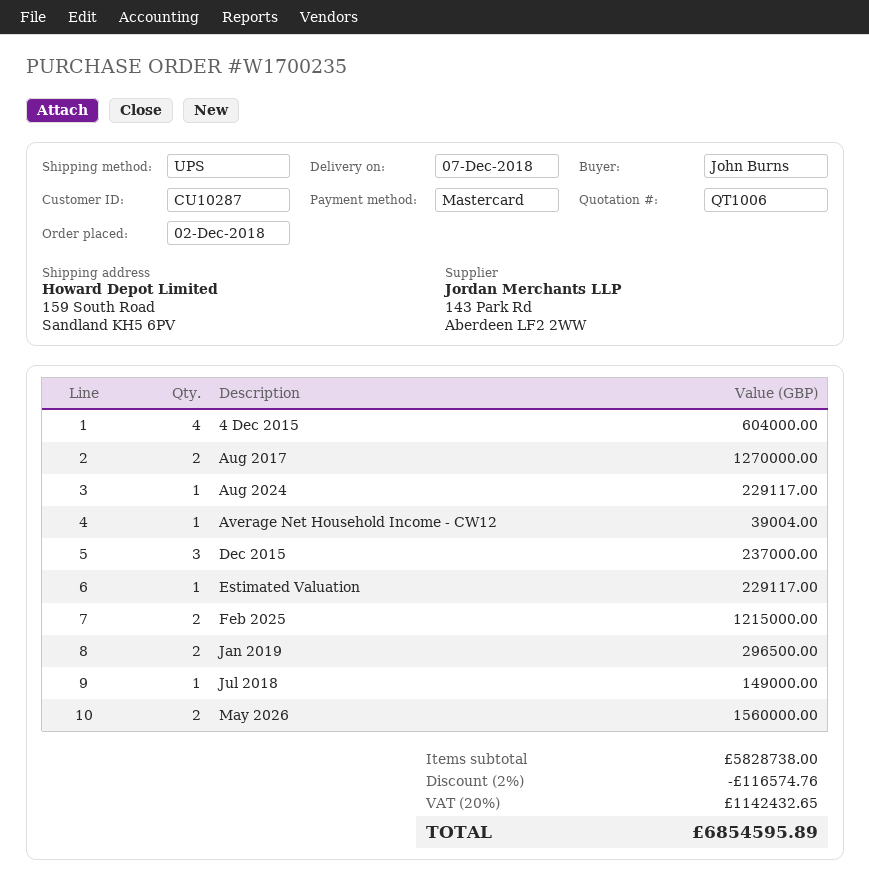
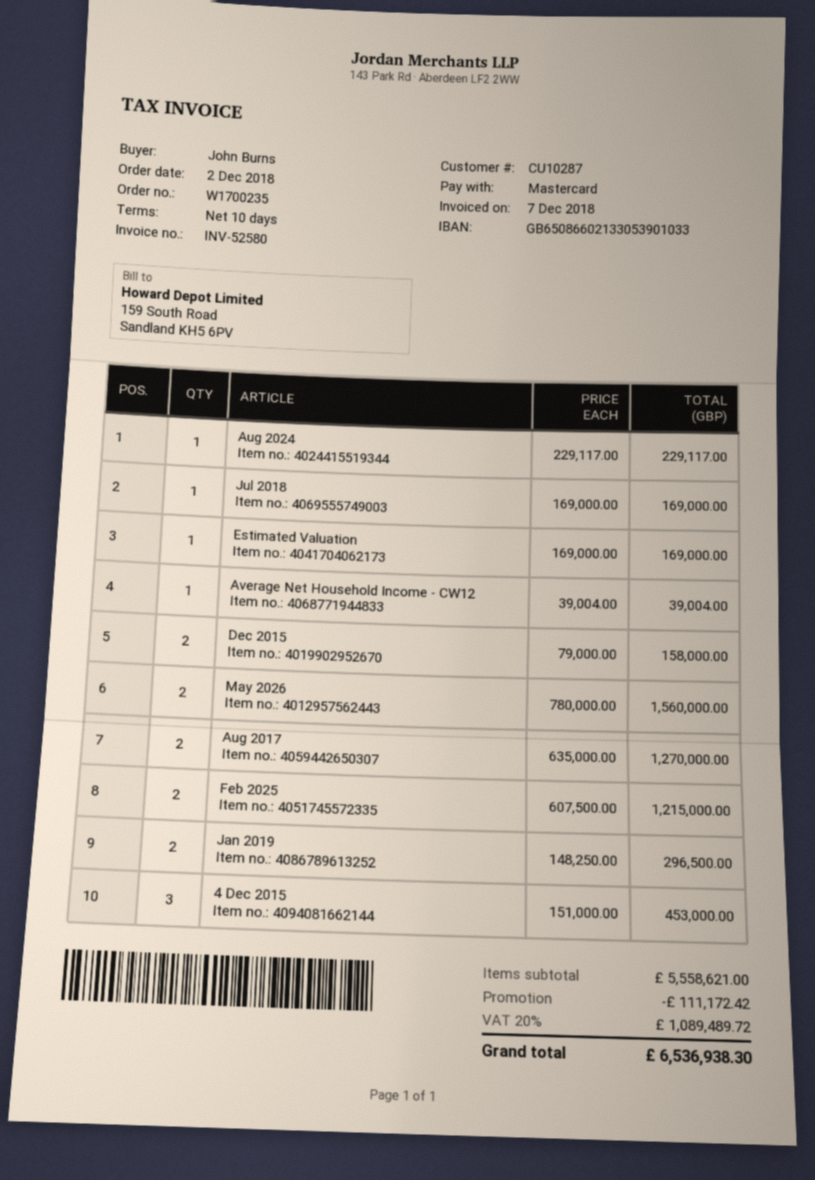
4 Dec 2015: 4 for 604000.00 -> 3 for 453000.00
Dec 2015: 3 for 237000.00 -> 2 for 158000.00
Estimated Valuation: 1 for 229117.00 -> 1 for 169000.00
Jul 2018: 1 for 149000.00 -> 1 for 169000.00
subtotal: 5828738.00 -> 5558621.00
discount: 116574.76 -> 111172.42
tax: 20% = 1142432.65 -> 20% = 1089489.72
total: 6854595.89 -> 6536938.30

